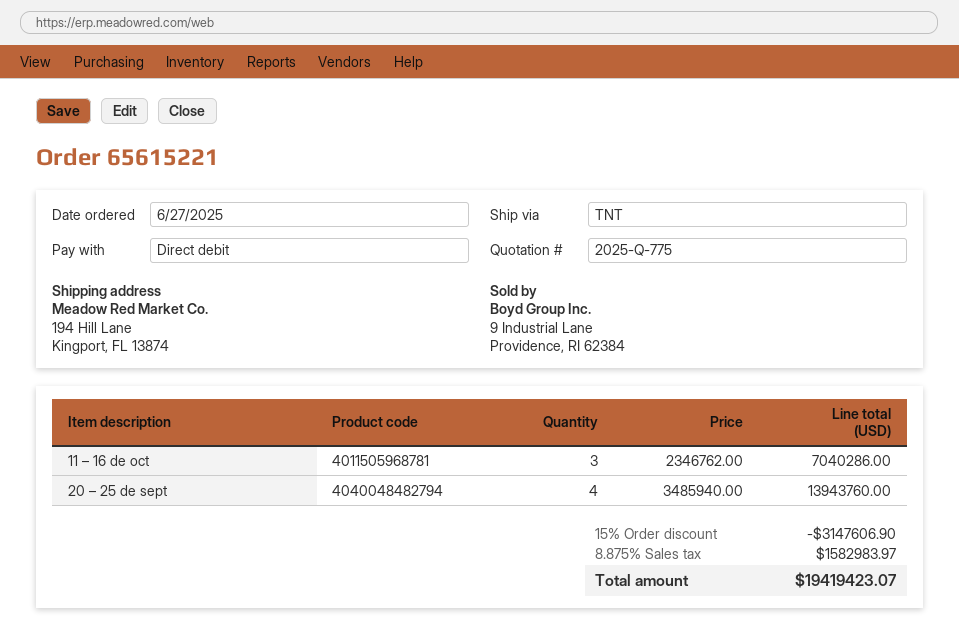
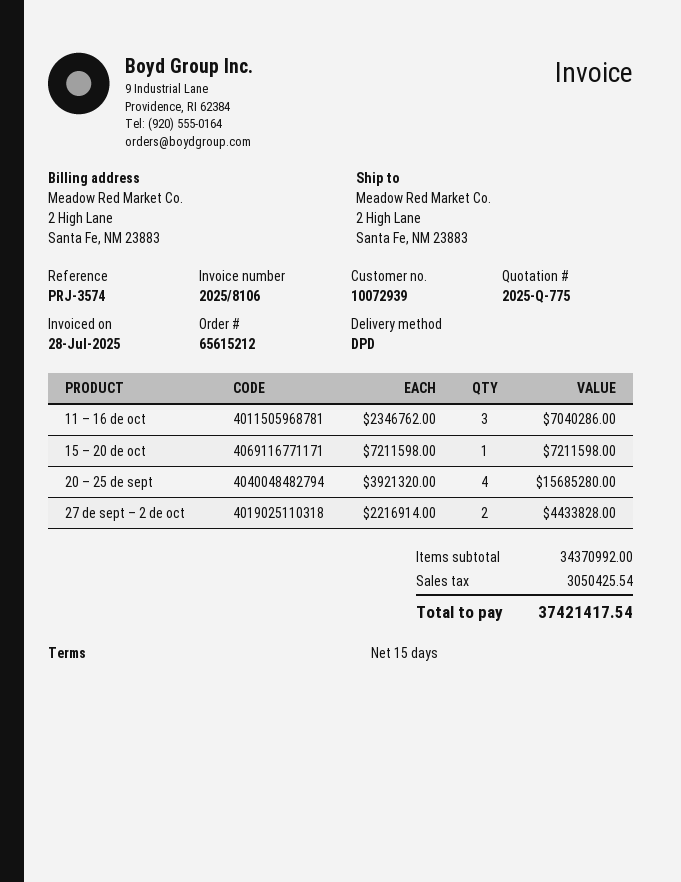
order number: 65615221 -> 65615212
shipping method: TNT -> DPD
ship to: 194 Hill Lane, Kingport, FL 13874 -> 2 High Lane, Santa Fe, NM 23883
20 – 25 de sept: 4 x 3485940.00 = 13943760.00 -> 4 x 3921320.00 = 15685280.00
15 – 20 de oct: none -> 1 x 7211598.00 = 7211598.00
27 de sept – 2 de oct: none -> 2 x 2216914.00 = 4433828.00
discount: 15% = 3147606.90 -> none
tax: 1582983.97 -> 3050425.54
total: 19419423.07 -> 37421417.54

